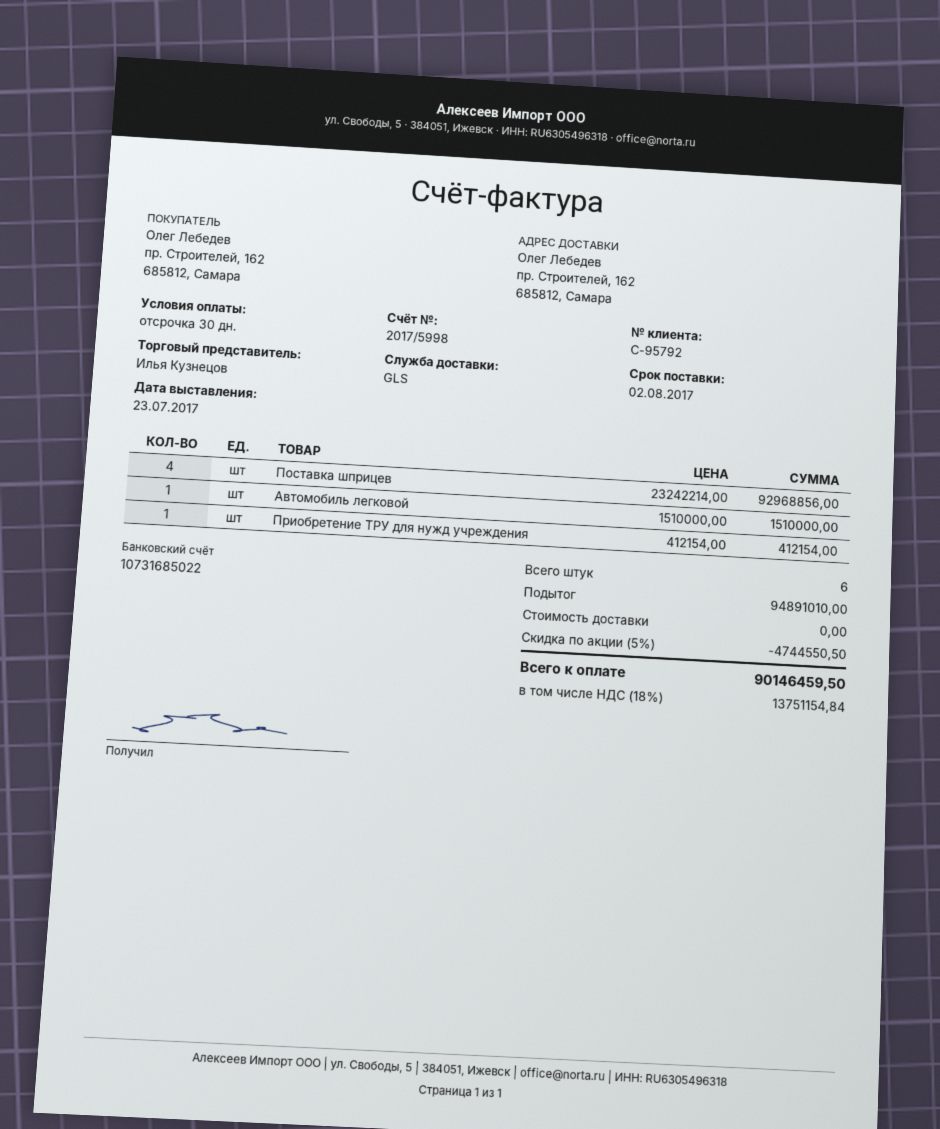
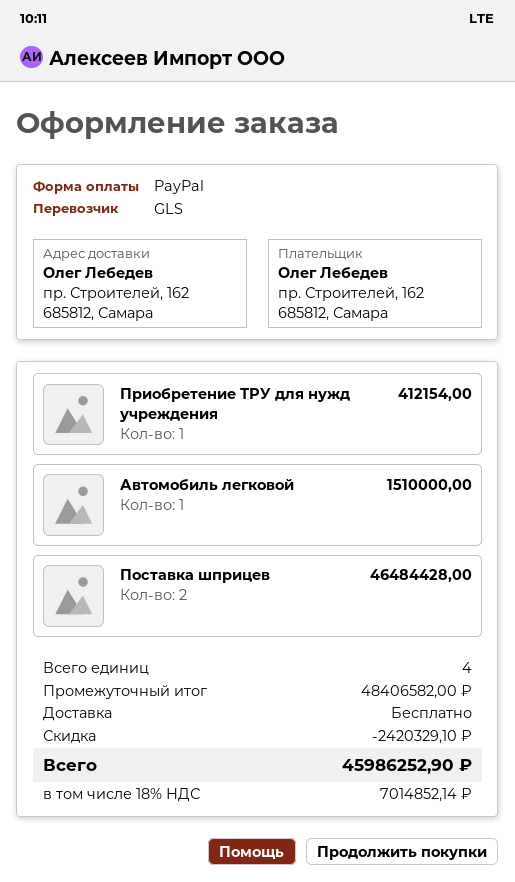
Поставка шприцев: 4 for 92968856.00 -> 2 for 46484428.00
total quantity: 6 -> 4
subtotal: 94891010.00 -> 48406582.00
discount: 4744550.50 -> 2420329.10
tax: 18% = 13751154.84 -> 18% = 7014852.14
total: 90146459.50 -> 45986252.90

